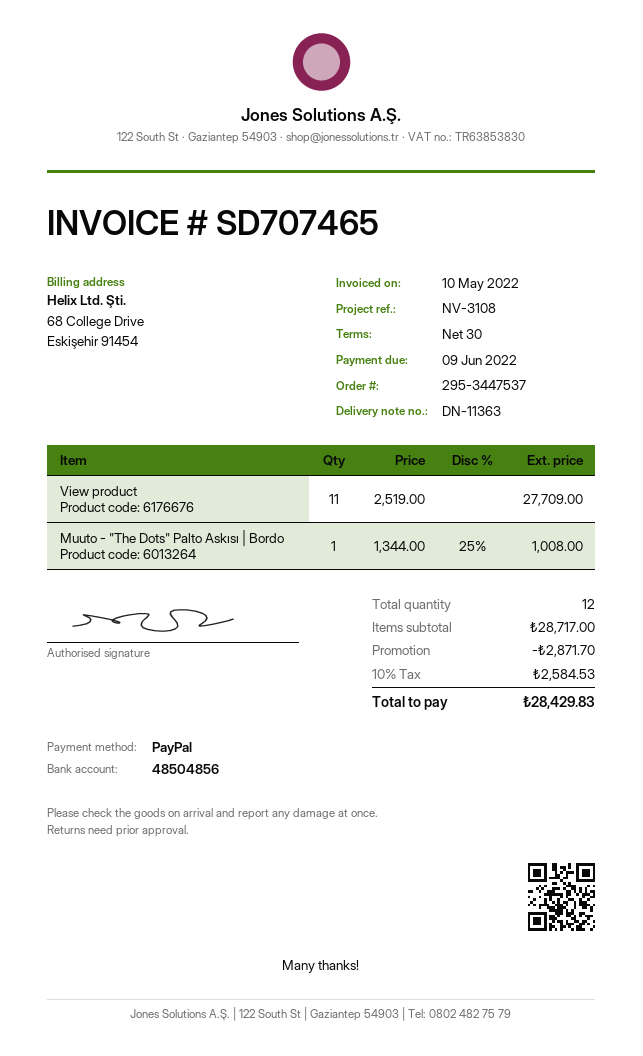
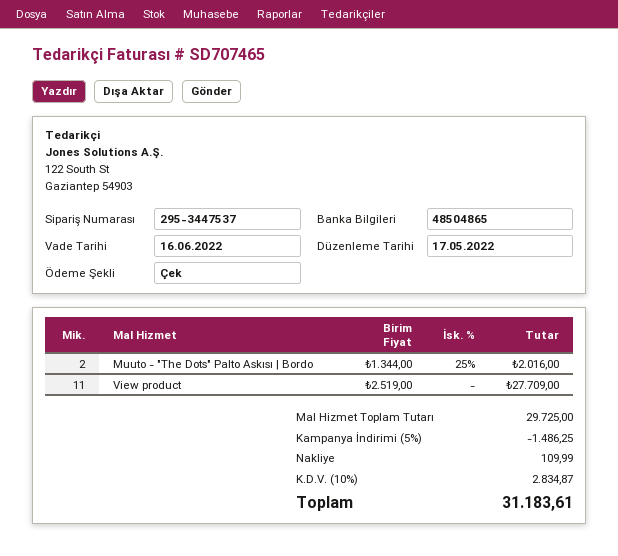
invoice date: 2022-05-10 -> 2022-05-17
due date: 2022-06-09 -> 2022-06-16
payment method: PayPal -> cheque
bank account: 48504856 -> 48504865
Muuto - "The Dots" Palto Askısı | Bordo: 1 x 1344.00 - 25% = 1008.00 -> 2 x 1344.00 - 25% = 2016.00
subtotal: 28717.00 -> 29725.00
discount: 2871.70 -> 1486.25
shipping: none -> 109.99
tax: 10% = 2584.53 -> 10% = 2834.87
total: 28429.83 -> 31183.61

